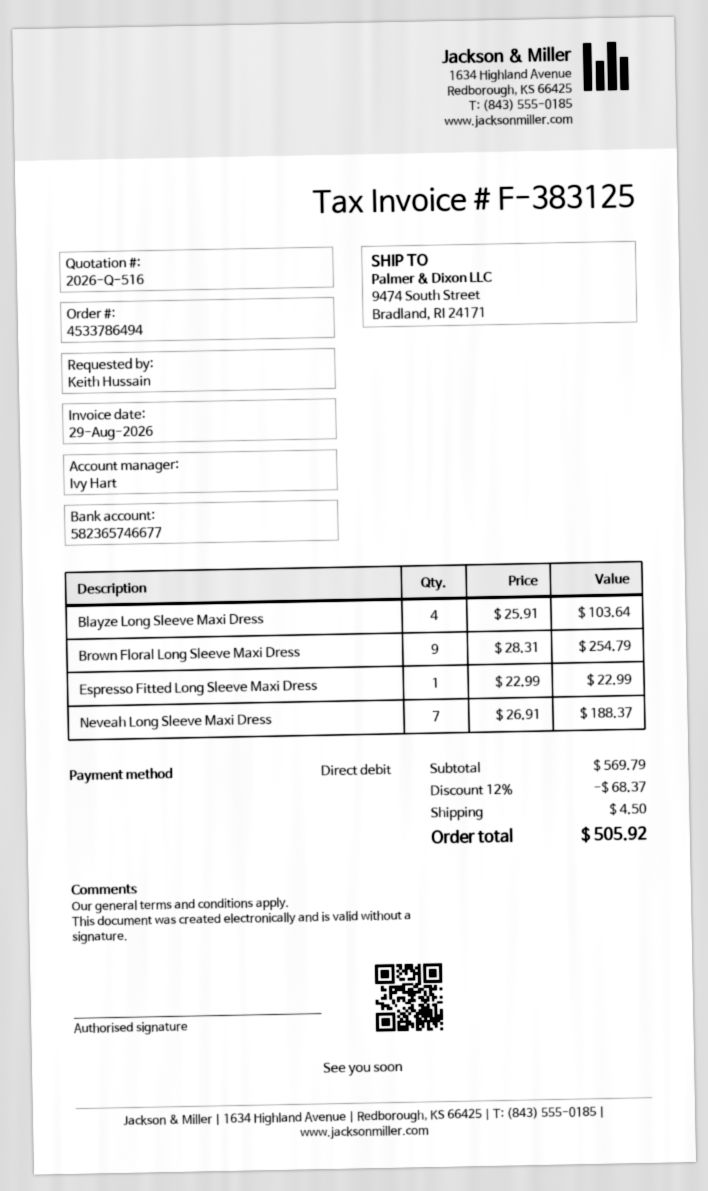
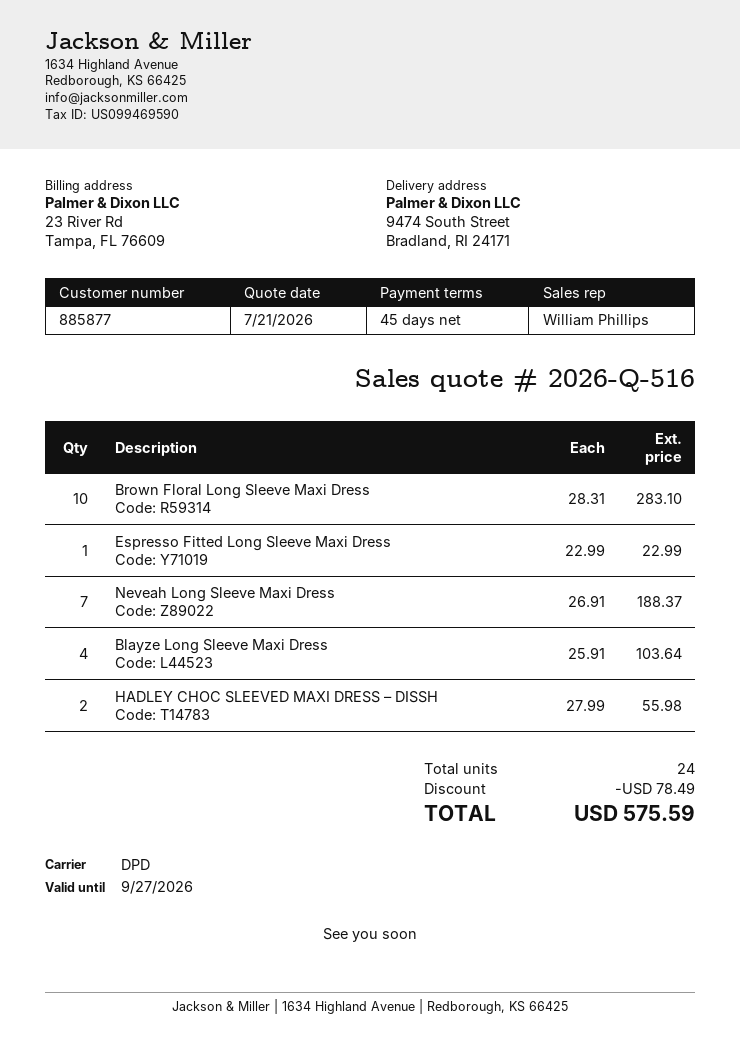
sales rep: Ivy Hart -> William Phillips
Brown Floral Long Sleeve Maxi Dress: 9 x 28.31 = 254.79 -> 10 x 28.31 = 283.10
HADLEY CHOC SLEEVED MAXI DRESS – DISSH: none -> 2 x 27.99 = 55.98
discount: 68.37 -> 78.49
shipping: 4.50 -> none
total: 505.92 -> 575.59

